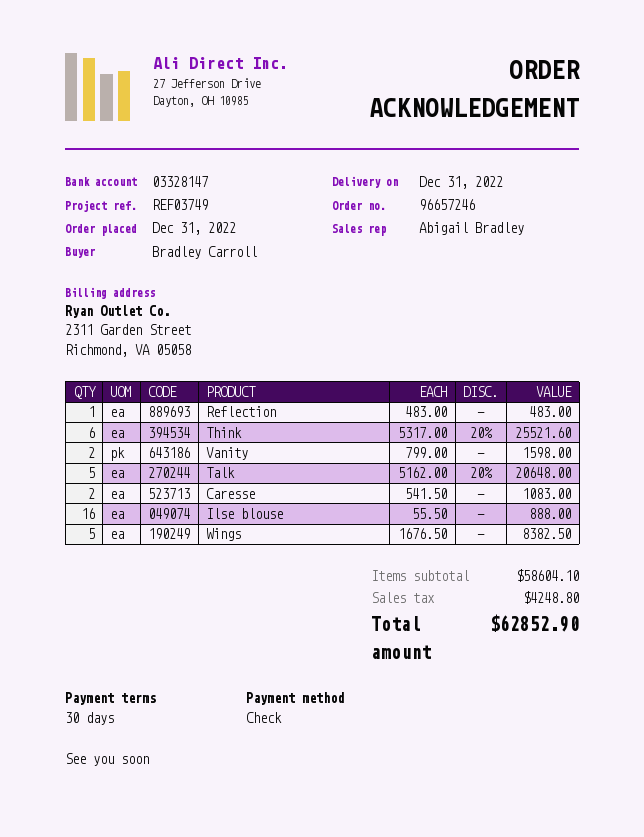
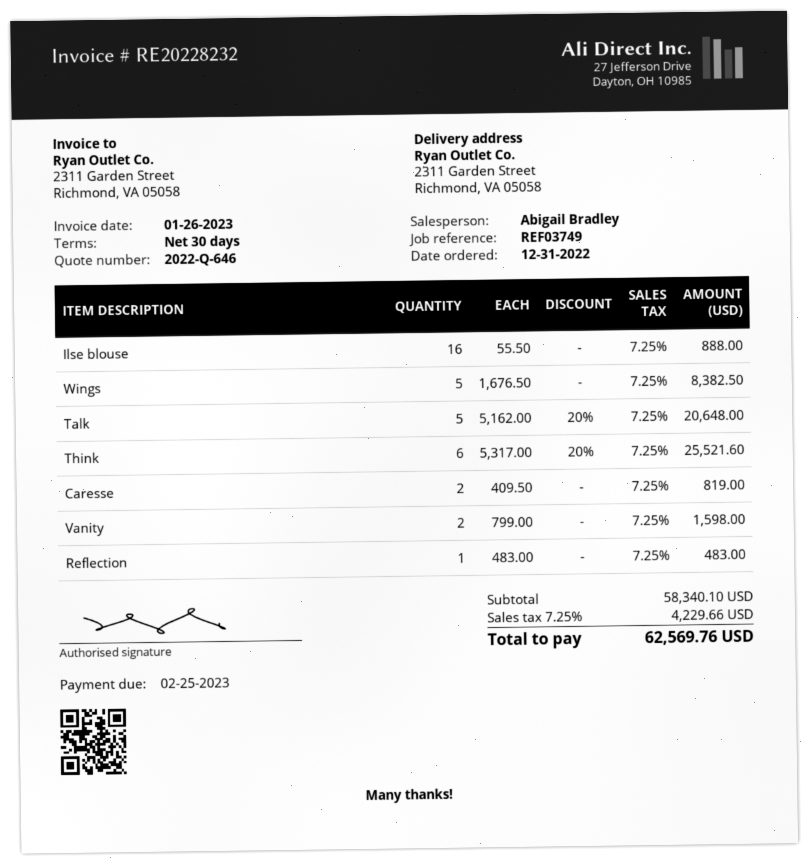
Caresse: 2 x 541.50 = 1083.00 -> 2 x 409.50 = 819.00
subtotal: 58604.10 -> 58340.10
tax: 4248.80 -> 4229.66
total: 62852.90 -> 62569.76

